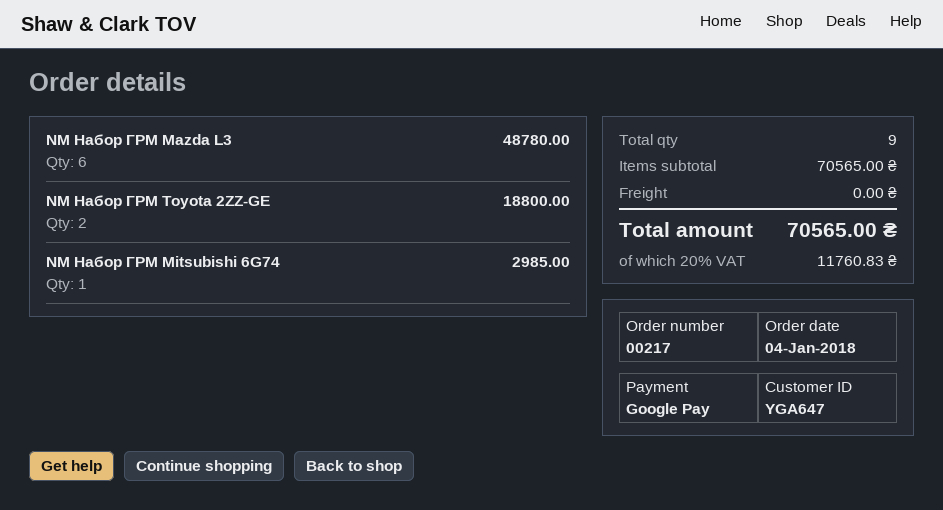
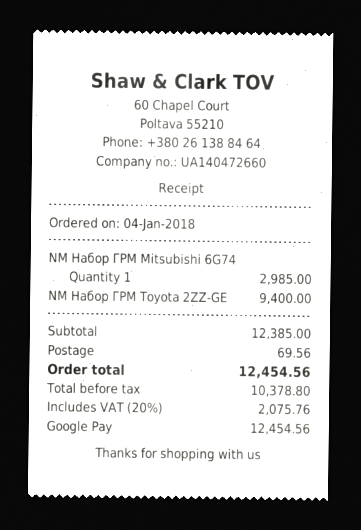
NM Набор ГРМ Mazda L3: 6 for 48780.00 -> none
NM Набор ГРМ Toyota 2ZZ-GE: 2 for 18800.00 -> 1 for 9400.00
subtotal: 70565.00 -> 12385.00
shipping: 0.00 -> 69.56
tax: 20% = 11760.83 -> 20% = 2075.76
total: 70565.00 -> 12454.56

